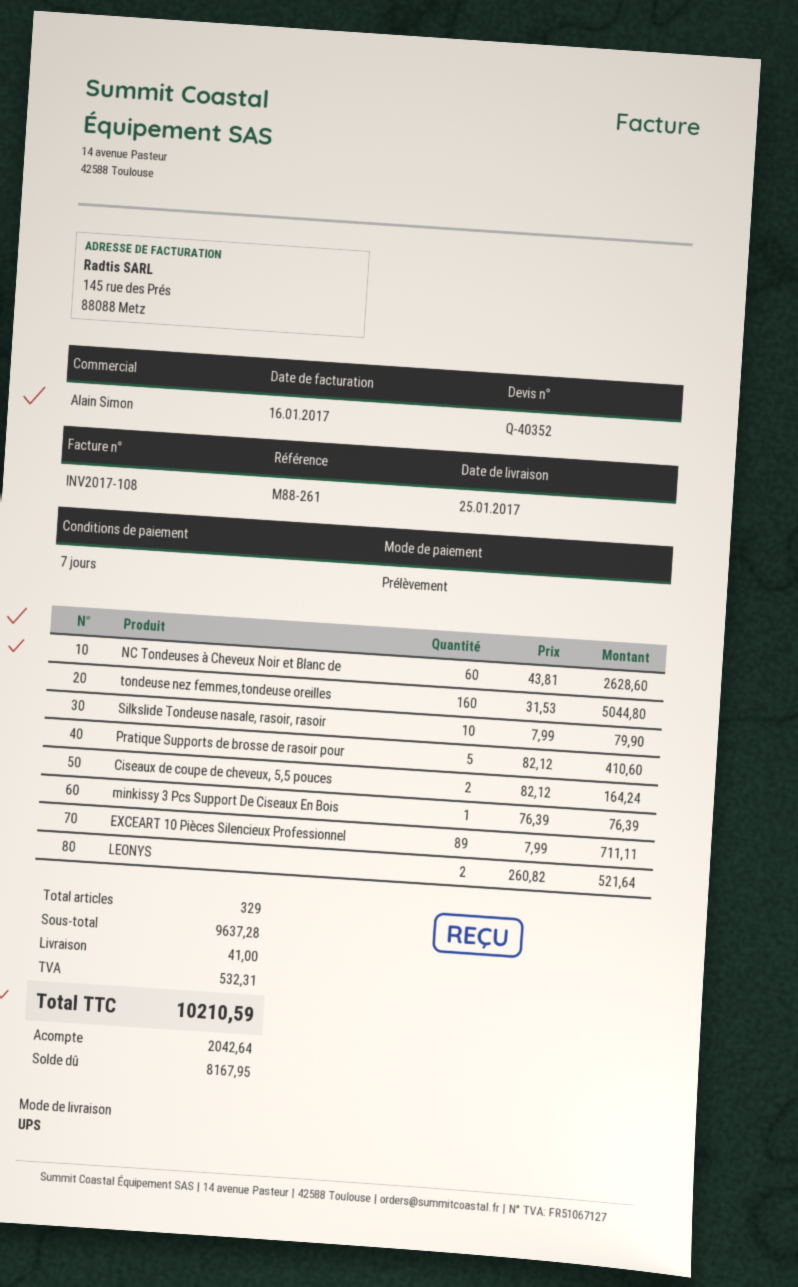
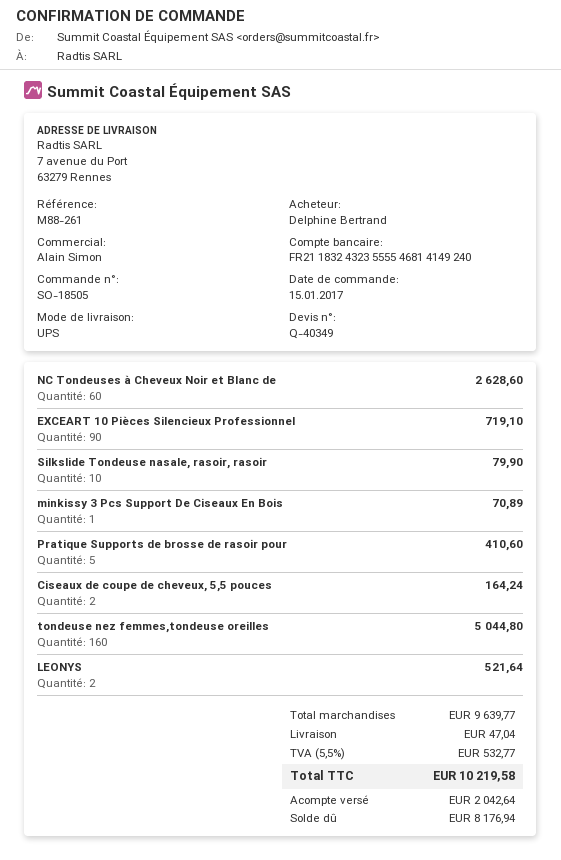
quote number: Q-40352 -> Q-40349
minkissy 3 Pcs Support De Ciseaux En Bois: 1 for 76.39 -> 1 for 70.89
EXCEART 10 Pièces Silencieux Professionnel: 89 for 711.11 -> 90 for 719.10
subtotal: 9637.28 -> 9639.77
shipping: 41.00 -> 47.04
tax: 532.31 -> 532.77
total: 10210.59 -> 10219.58
balance: 8167.95 -> 8176.94

